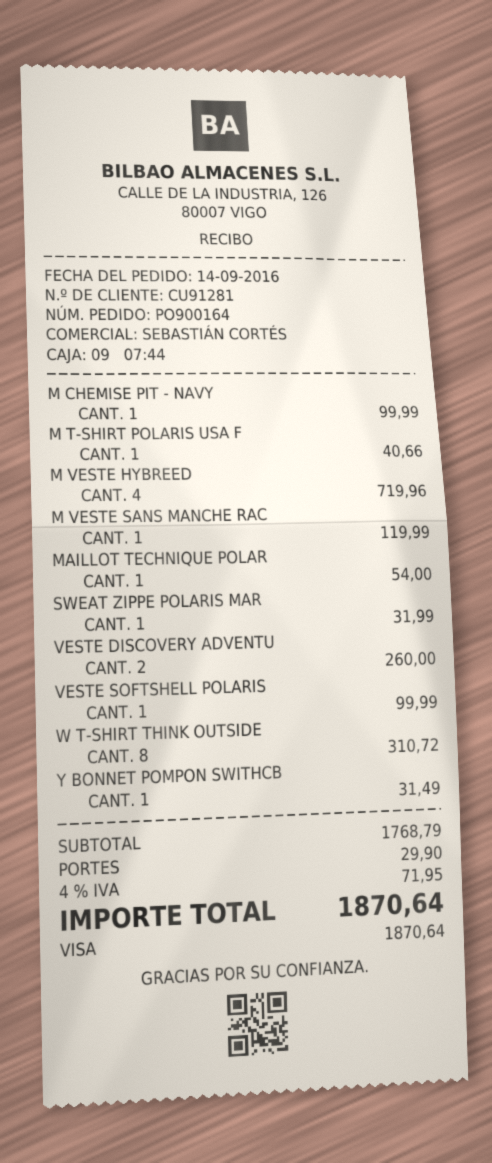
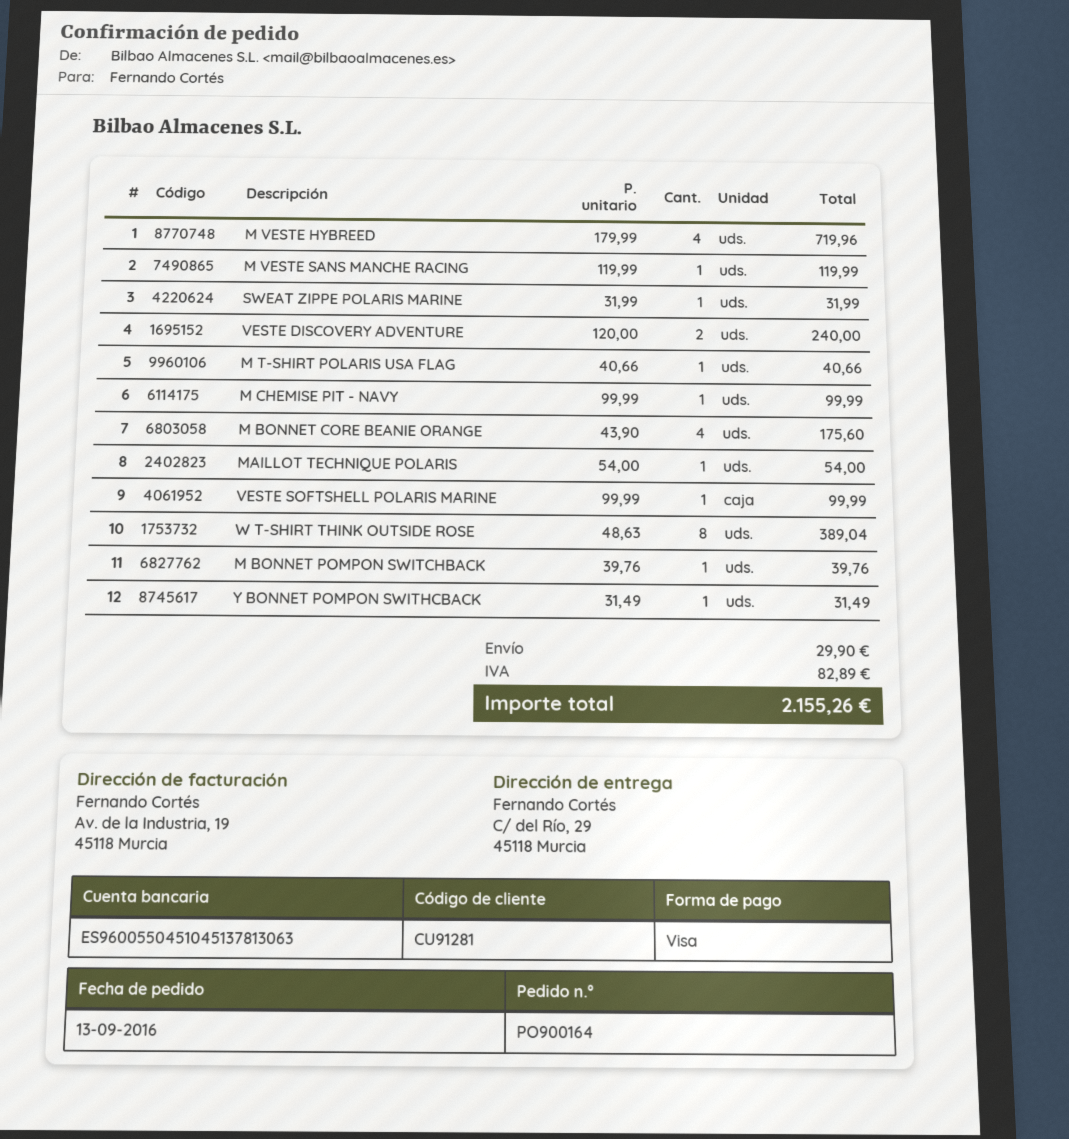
order date: 2016-09-14 -> 2016-09-13
VESTE DISCOVERY ADVENTU: 2 for 260.00 -> 2 for 240.00
W T-SHIRT THINK OUTSIDE: 8 for 310.72 -> 8 for 389.04
M BONNET CORE BEANIE ORANGE: none -> 4 for 175.60
M BONNET POMPON SWITCHBACK: none -> 1 for 39.76
tax: 71.95 -> 82.89
total: 1870.64 -> 2155.26

